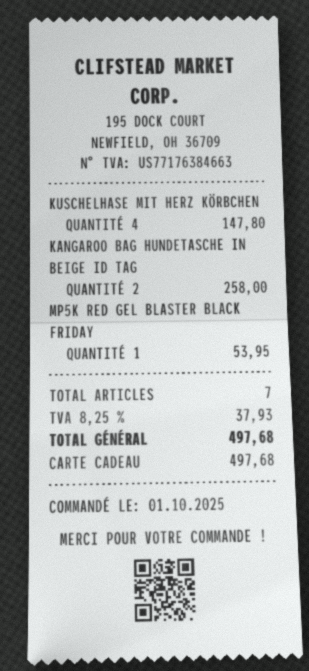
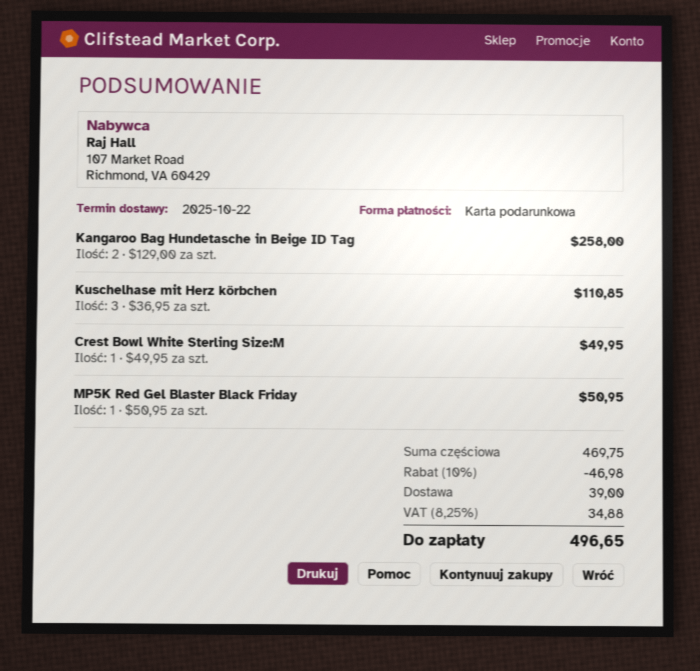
KUSCHELHASE MIT HERZ KÖRBCHEN: 4 for 147.80 -> 3 for 110.85
MP5K RED GEL BLASTER BLACK FRIDAY: 1 for 53.95 -> 1 for 50.95
Crest Bowl White Sterling Size:M: none -> 1 for 49.95
discount: none -> 10% = 46.98
shipping: none -> 39.00
tax: 8.25% = 37.93 -> 8.25% = 34.88
total: 497.68 -> 496.65

